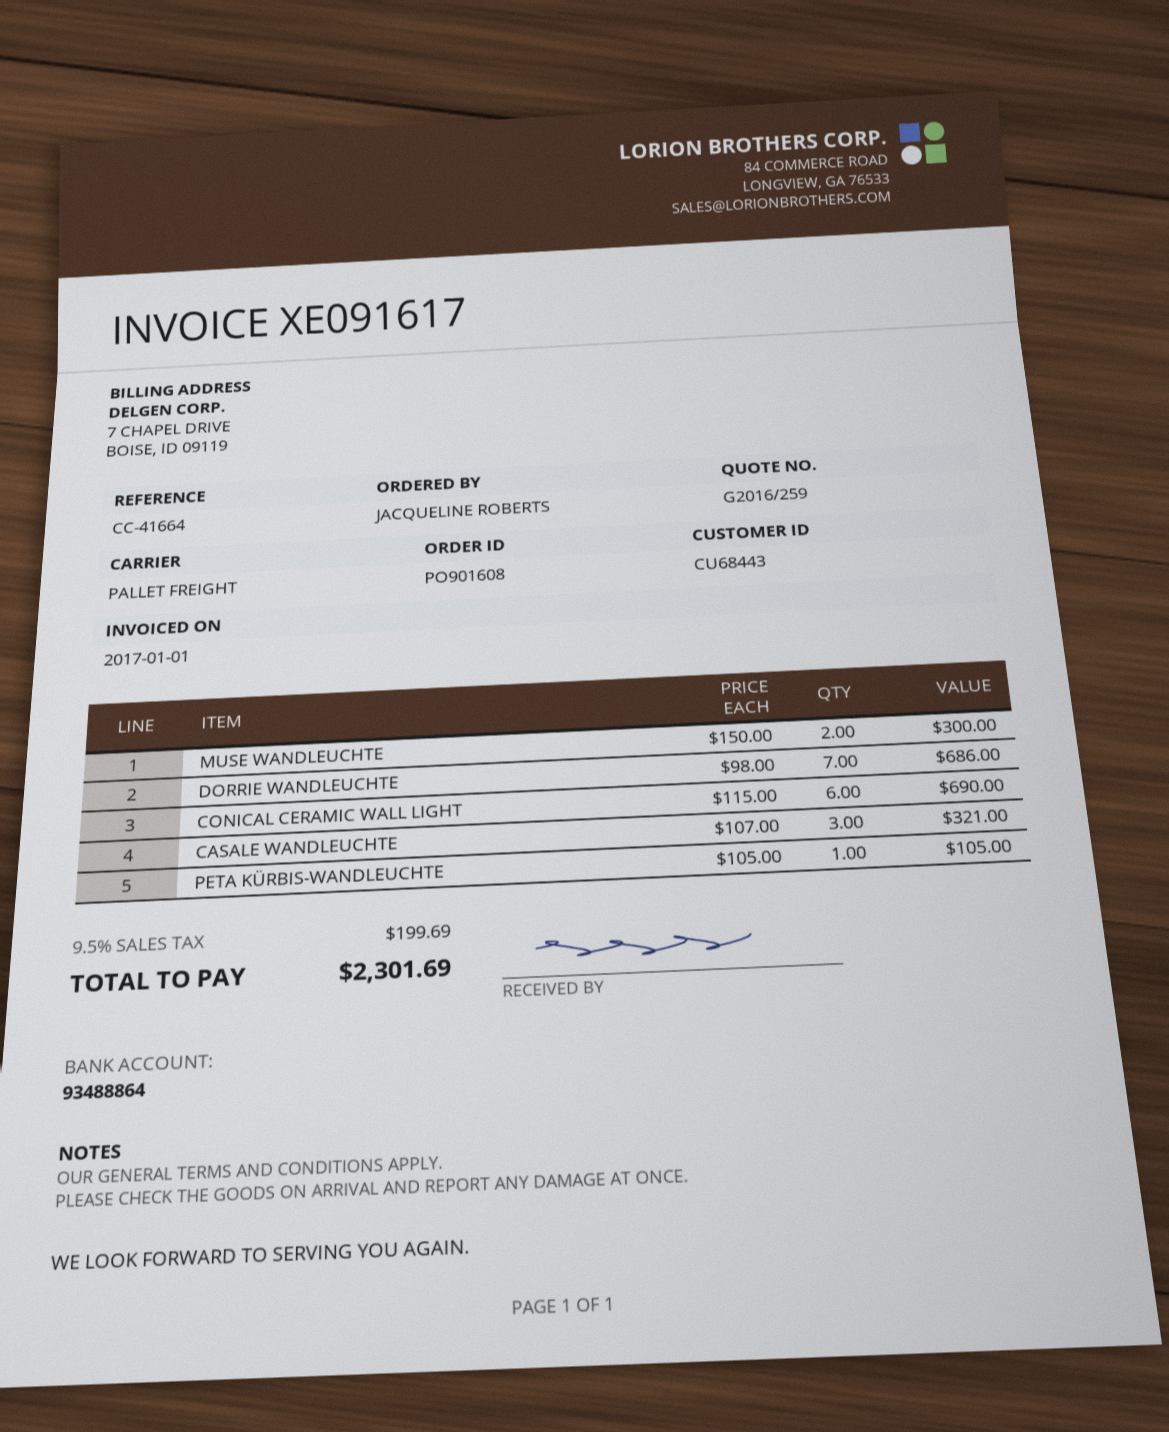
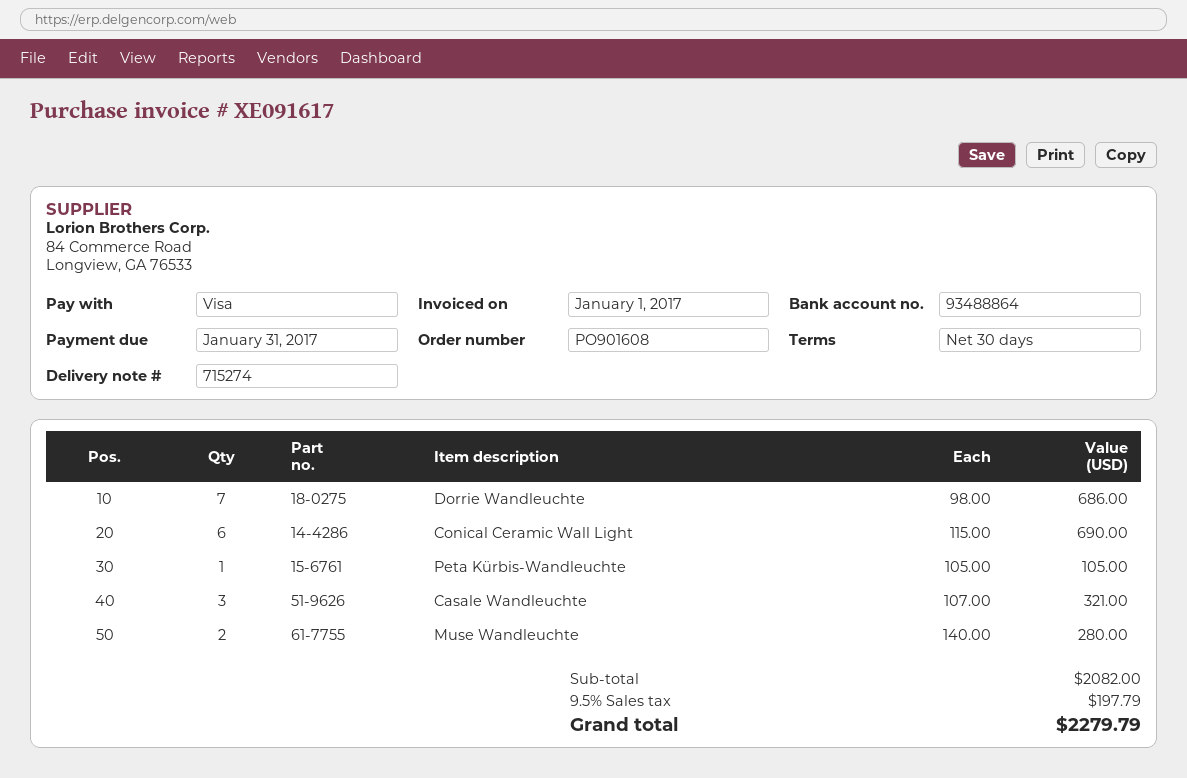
MUSE WANDLEUCHTE: 2 x 150.00 = 300.00 -> 2 x 140.00 = 280.00
tax: 9.5% = 199.69 -> 9.5% = 197.79
total: 2301.69 -> 2279.79

